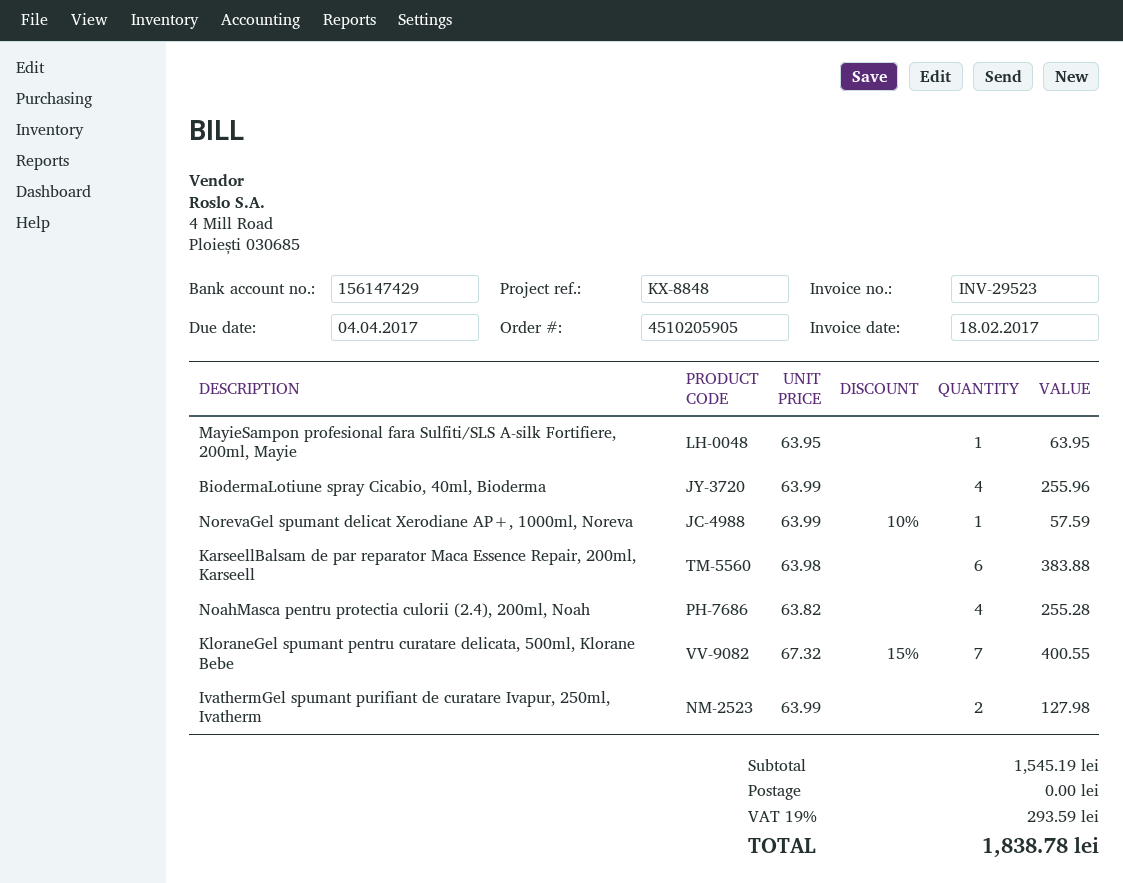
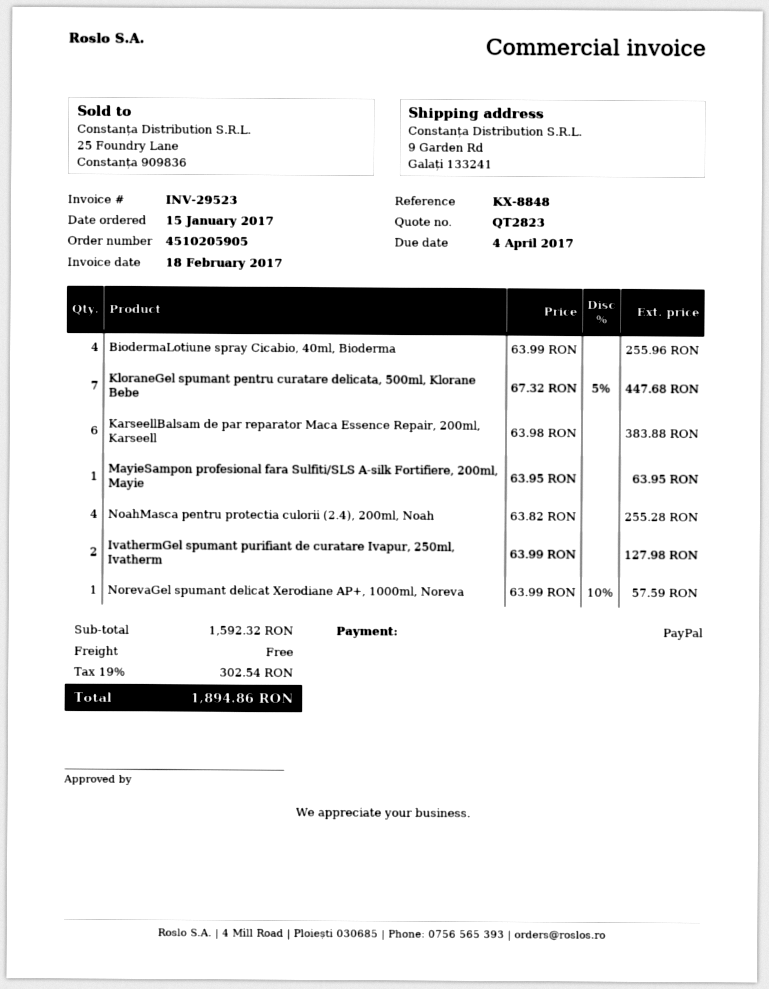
KloraneGel spumant pentru curatare delicata, 500ml, Klorane Bebe: 7 x 67.32 - 15% = 400.55 -> 7 x 67.32 - 5% = 447.68
subtotal: 1545.19 -> 1592.32
tax: 19% = 293.59 -> 19% = 302.54
total: 1838.78 -> 1894.86

